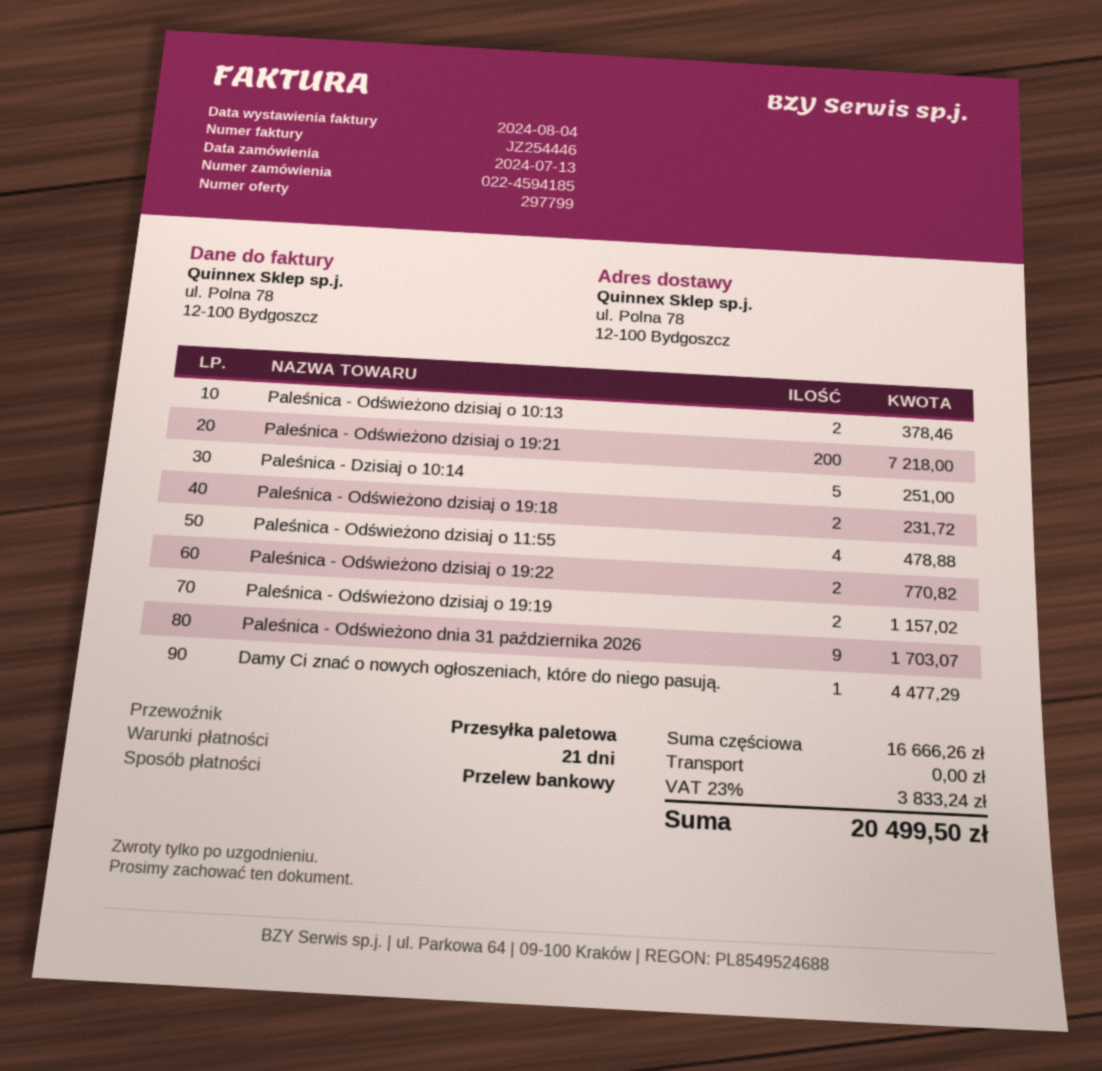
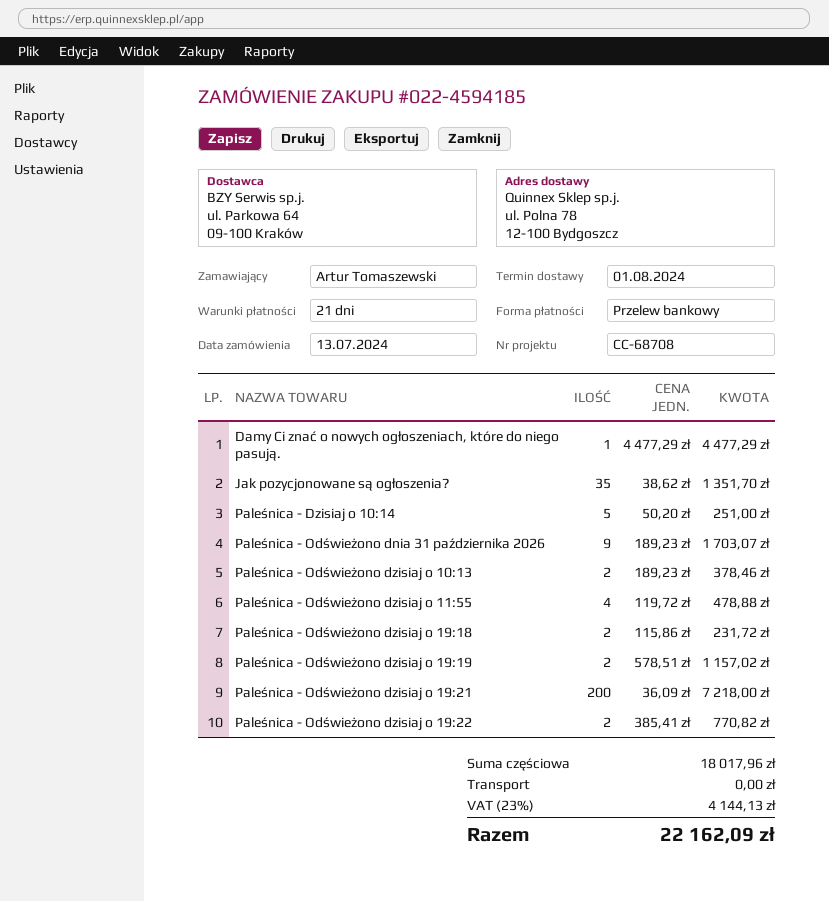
Jak pozycjonowane są ogłoszenia?: none -> 35 for 1351.70
subtotal: 16666.26 -> 18017.96
tax: 23% = 3833.24 -> 23% = 4144.13
total: 20499.50 -> 22162.09

